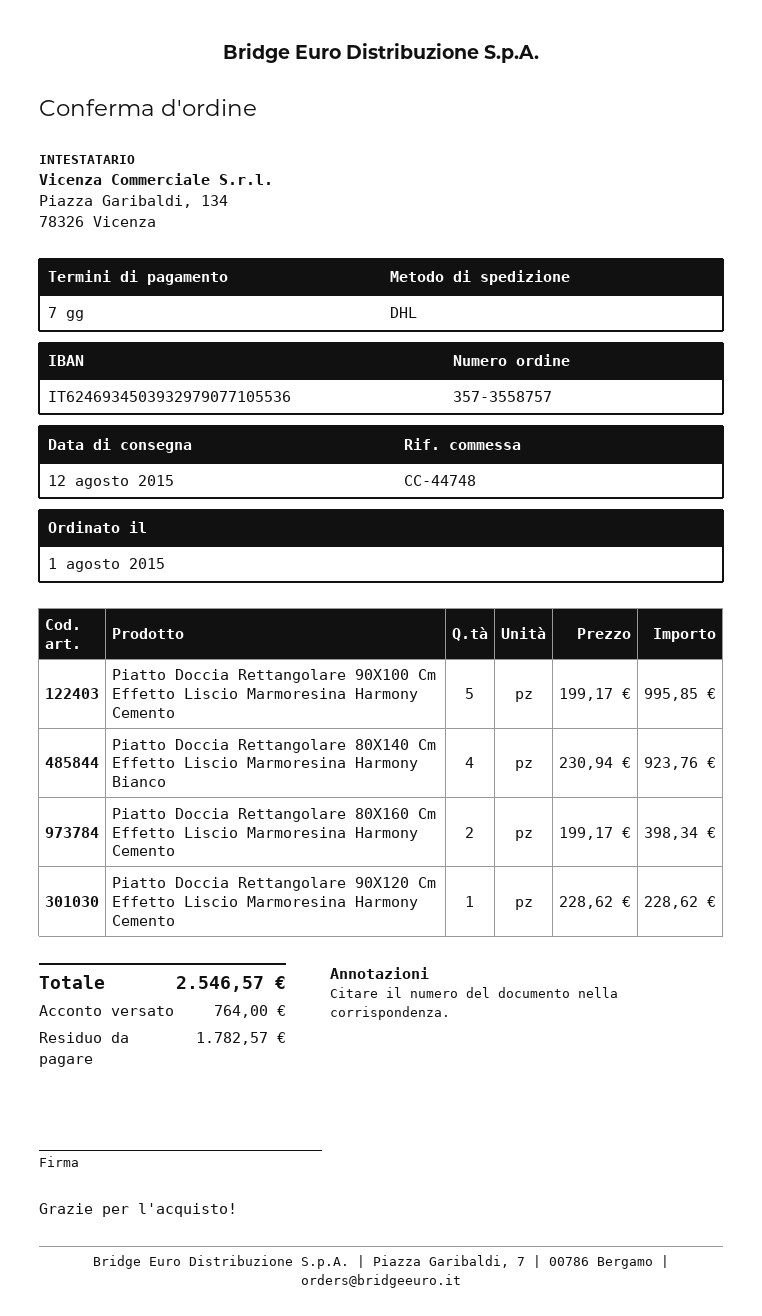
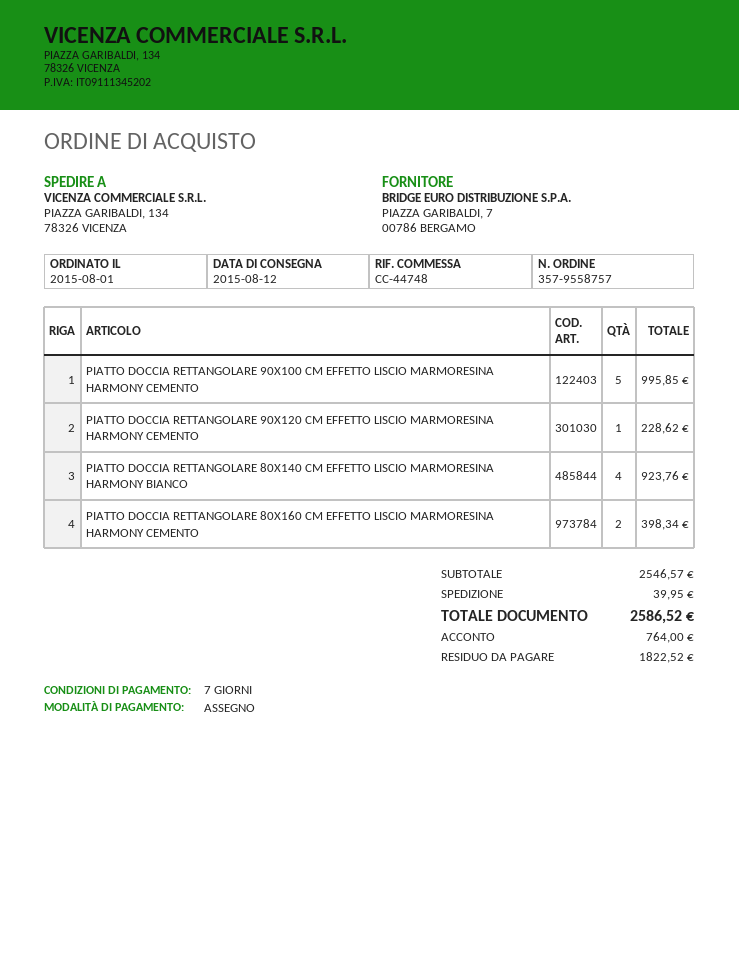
order number: 357-3558757 -> 357-9558757
shipping: none -> 39.95
total: 2546.57 -> 2586.52
balance: 1782.57 -> 1822.52

